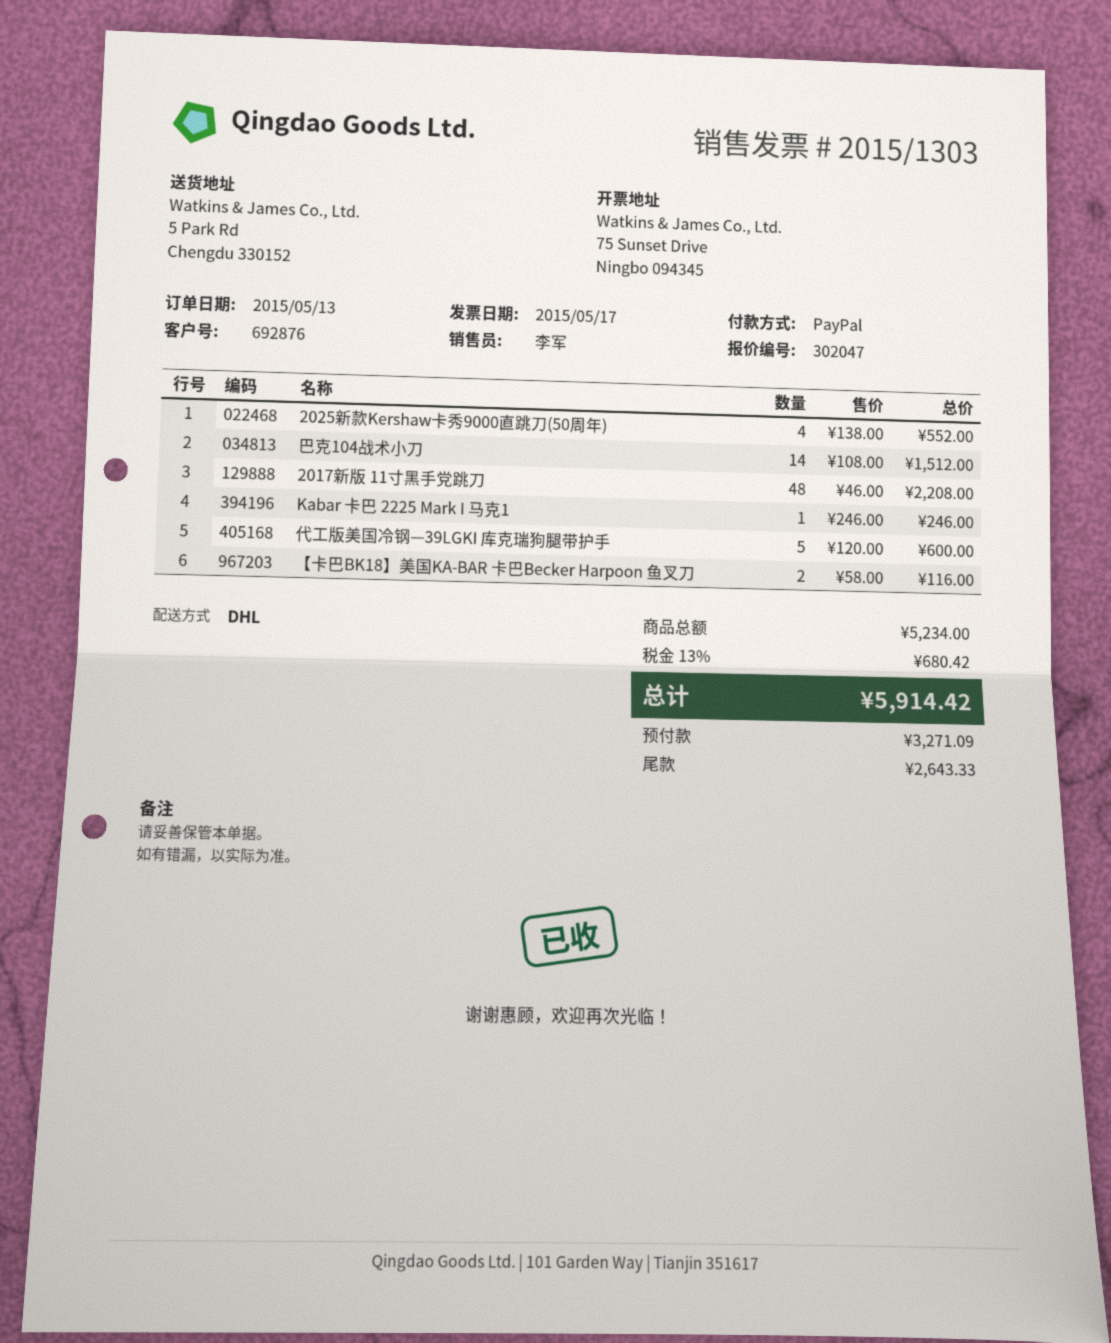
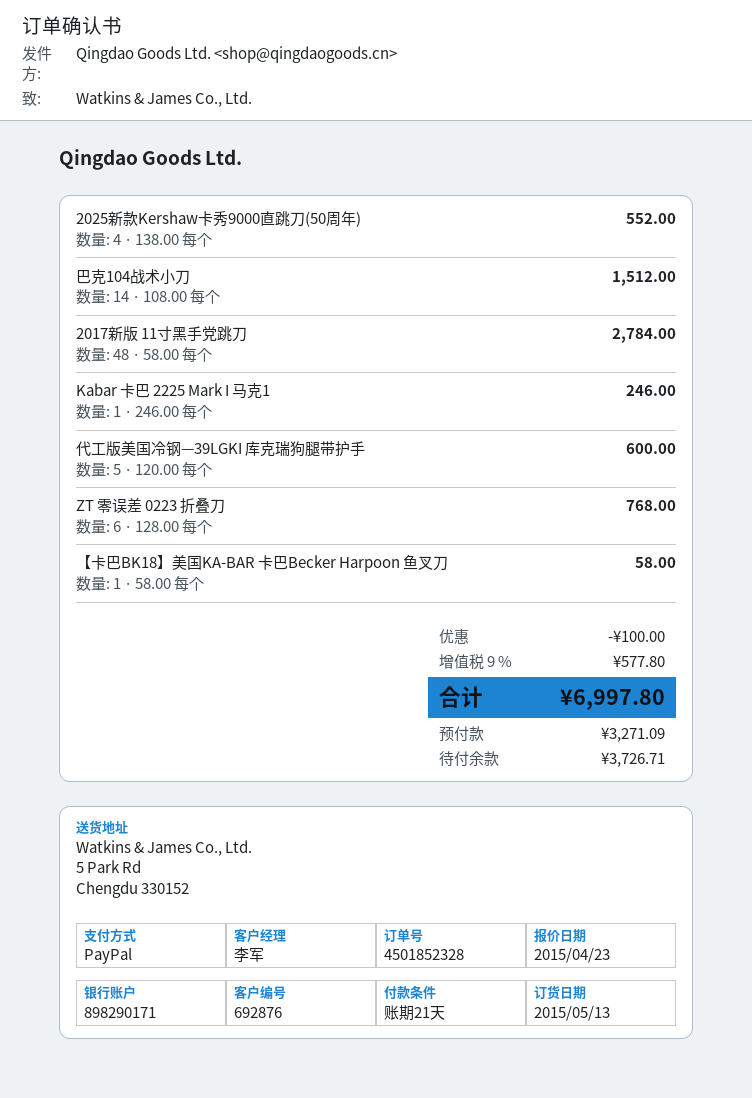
2017新版 11寸黑手党跳刀: 48 x 46.00 = 2208.00 -> 48 x 58.00 = 2784.00
【卡巴BK18】美国KA-BAR 卡巴Becker Harpoon 鱼叉刀: 2 x 58.00 = 116.00 -> 1 x 58.00 = 58.00
ZT 零误差 0223 折叠刀: none -> 6 x 128.00 = 768.00
discount: none -> 100.00
tax: 13% = 680.42 -> 9% = 577.80
total: 5914.42 -> 6997.80
balance: 2643.33 -> 3726.71

